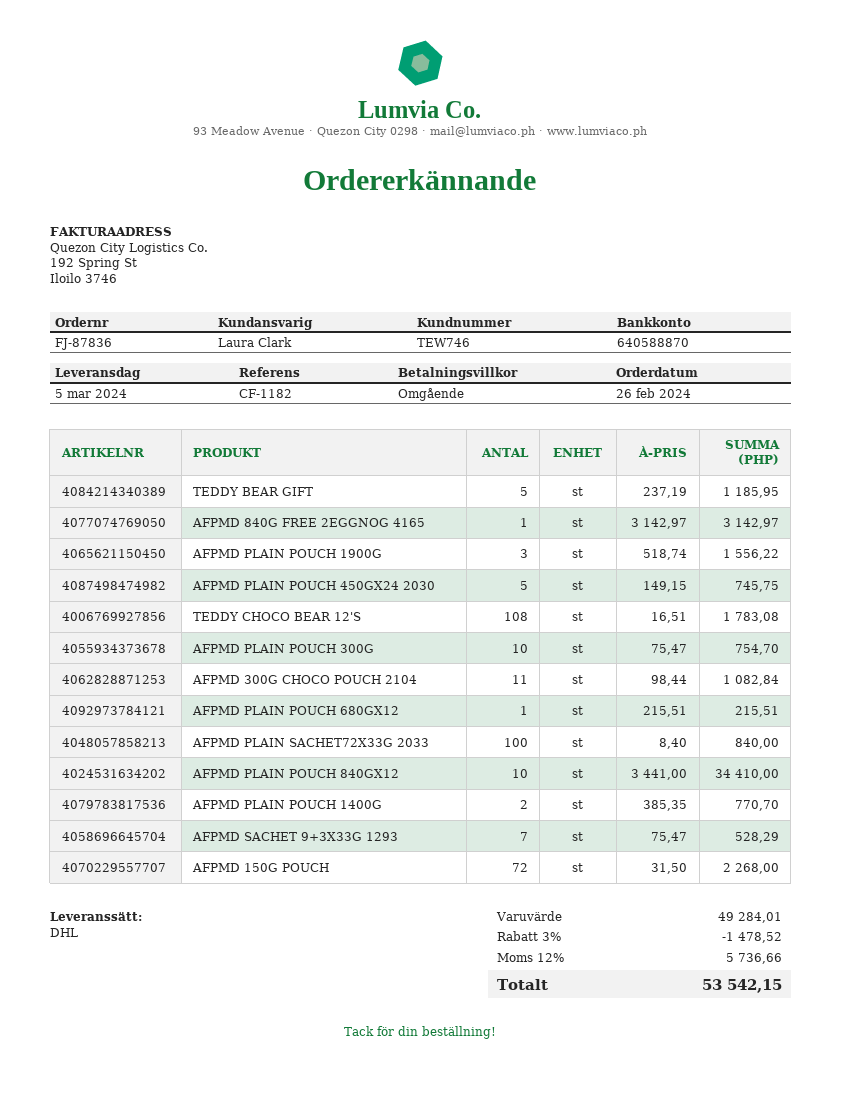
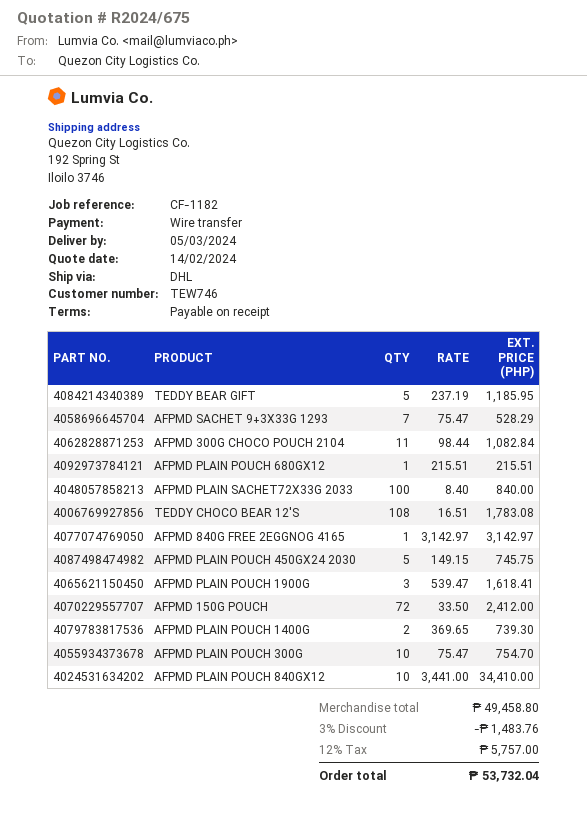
AFPMD PLAIN POUCH 1900G: 3 x 518.74 = 1556.22 -> 3 x 539.47 = 1618.41
AFPMD PLAIN POUCH 1400G: 2 x 385.35 = 770.70 -> 2 x 369.65 = 739.30
AFPMD 150G POUCH: 72 x 31.50 = 2268.00 -> 72 x 33.50 = 2412.00
subtotal: 49284.01 -> 49458.80
discount: 3% = 1478.52 -> 3% = 1483.76
tax: 12% = 5736.66 -> 12% = 5757.00
total: 53542.15 -> 53732.04

